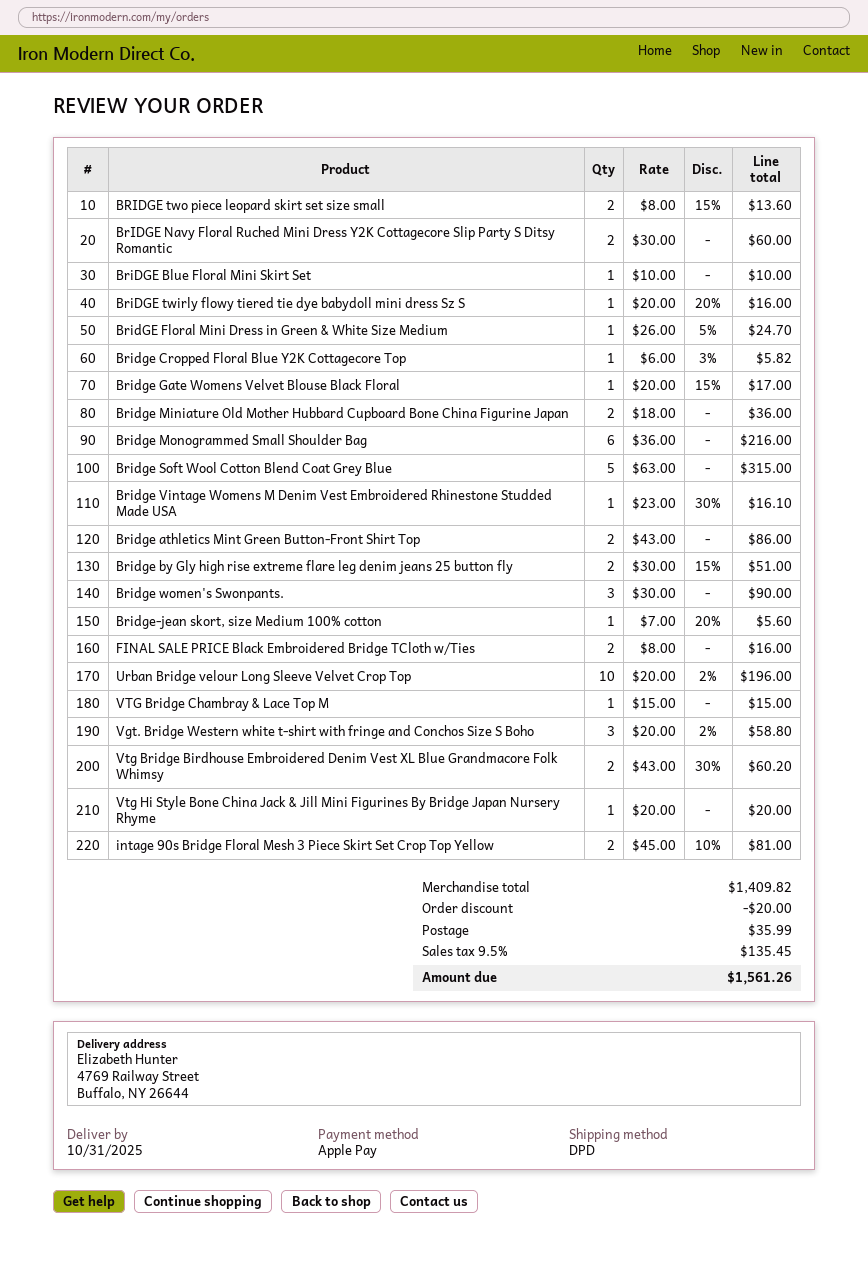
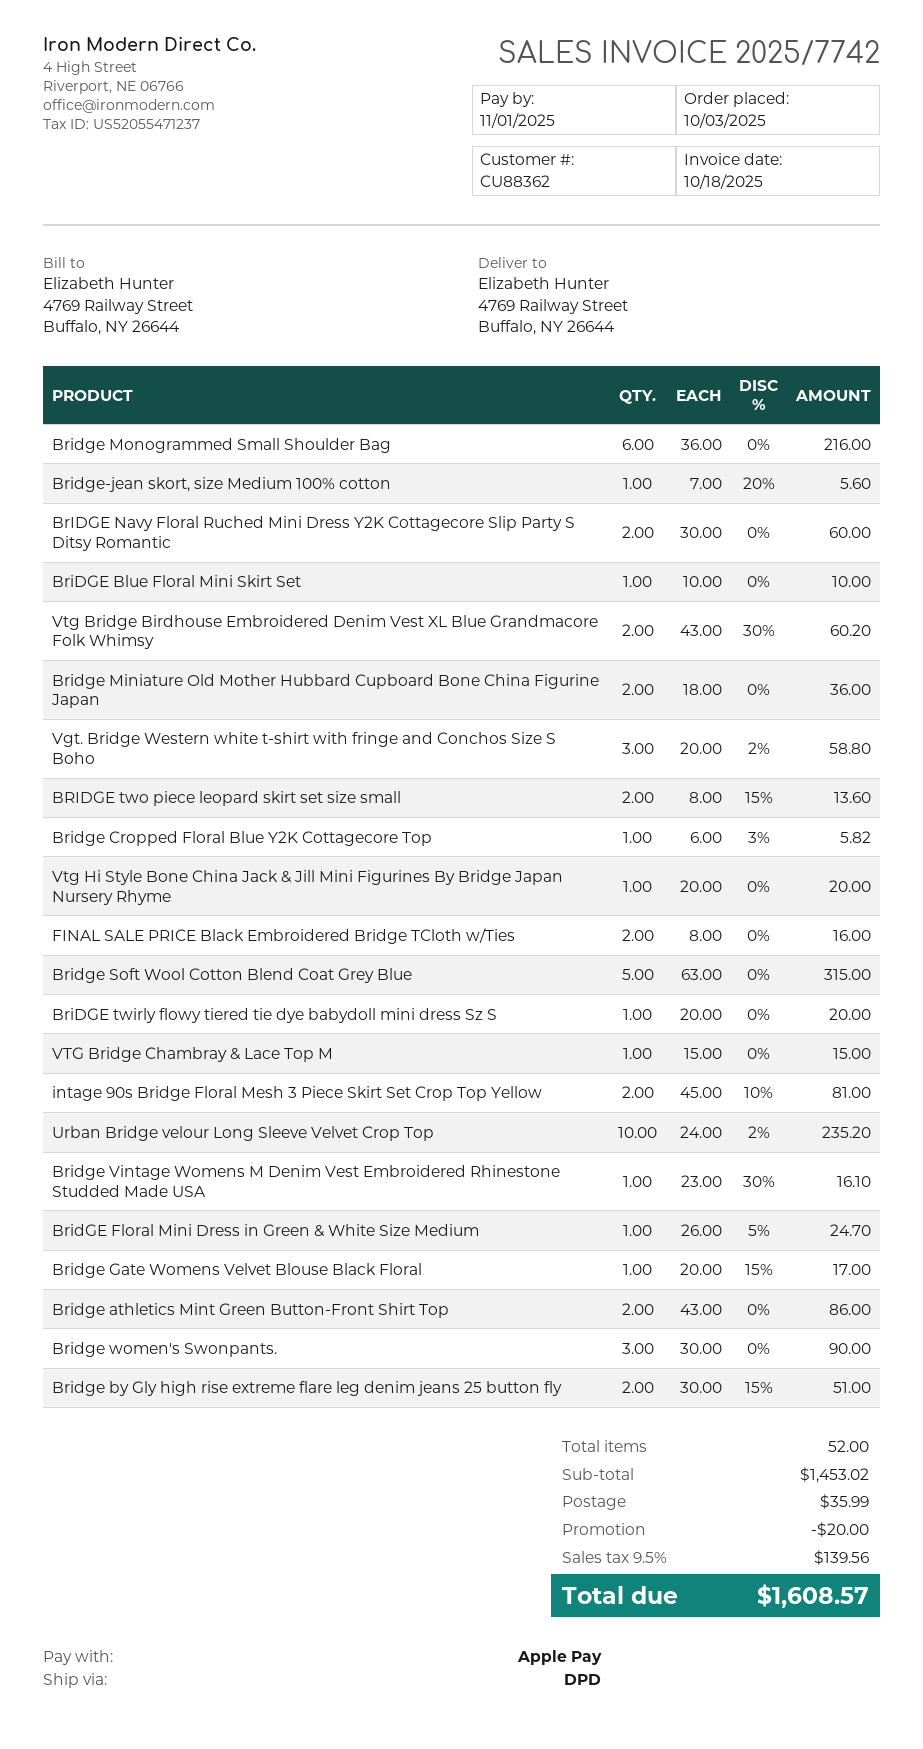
BriDGE twirly flowy tiered tie dye babydoll mini dress Sz S: 1 x 20.00 - 20% = 16.00 -> 1 x 20.00 = 20.00
Urban Bridge velour Long Sleeve Velvet Crop Top: 10 x 20.00 - 2% = 196.00 -> 10 x 24.00 - 2% = 235.20
subtotal: 1409.82 -> 1453.02
tax: 9.5% = 135.45 -> 9.5% = 139.56
total: 1561.26 -> 1608.57

